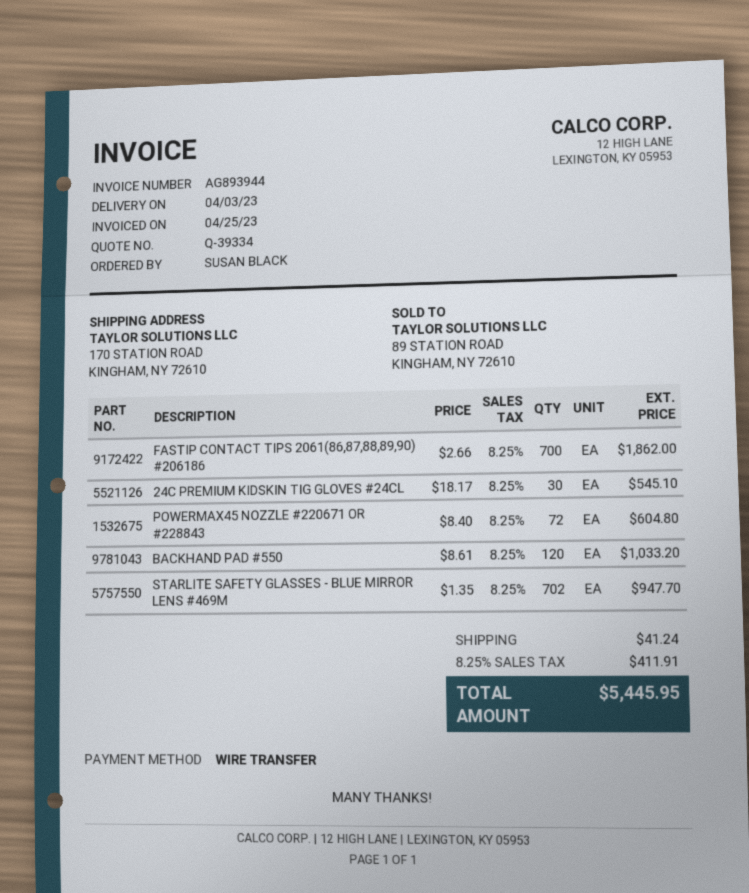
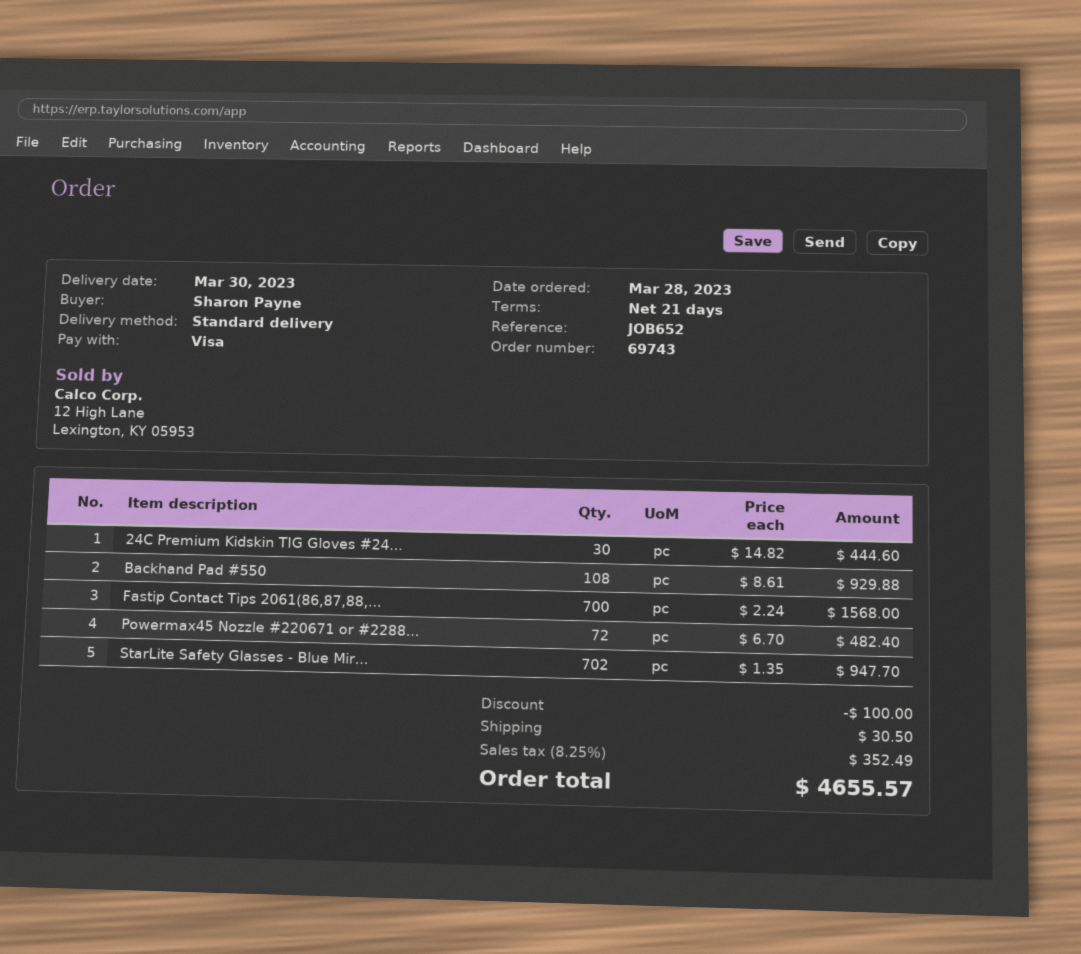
delivery date: 2023-04-03 -> 2023-03-30
ordered by: SUSAN BLACK -> Sharon Payne
payment method: bank transfer -> Visa
FASTIP CONTACT TIPS 2061(86,87,88,89,90) #206186: 700 x 2.66 = 1862.00 -> 700 x 2.24 = 1568.00
24C PREMIUM KIDSKIN TIG GLOVES #24CL: 30 x 18.17 = 545.10 -> 30 x 14.82 = 444.60
POWERMAX45 NOZZLE #220671 OR #228843: 72 x 8.40 = 604.80 -> 72 x 6.70 = 482.40
BACKHAND PAD #550: 120 x 8.61 = 1033.20 -> 108 x 8.61 = 929.88
discount: none -> 100.00
shipping: 41.24 -> 30.50
tax: 8.25% = 411.91 -> 8.25% = 352.49
total: 5445.95 -> 4655.57

